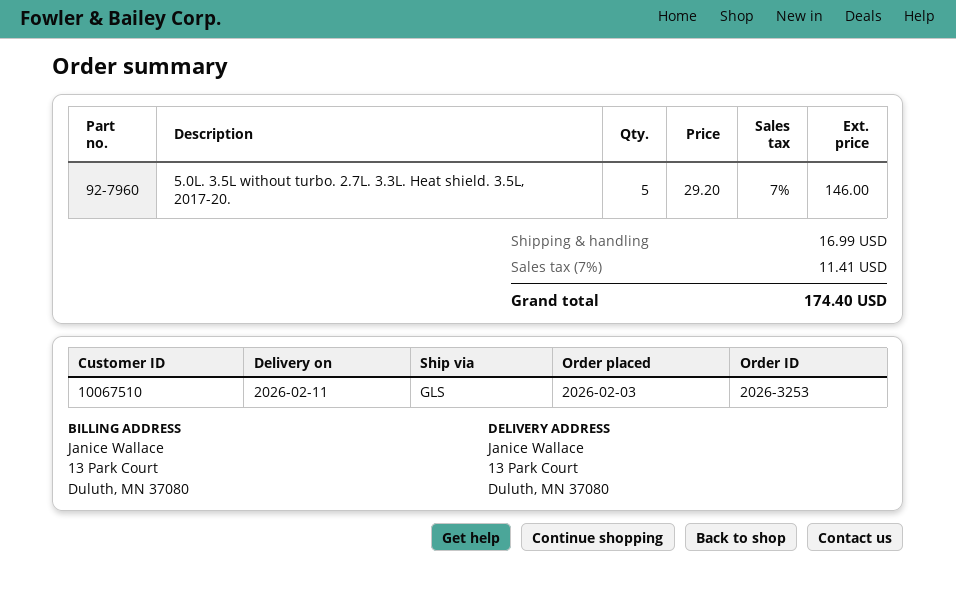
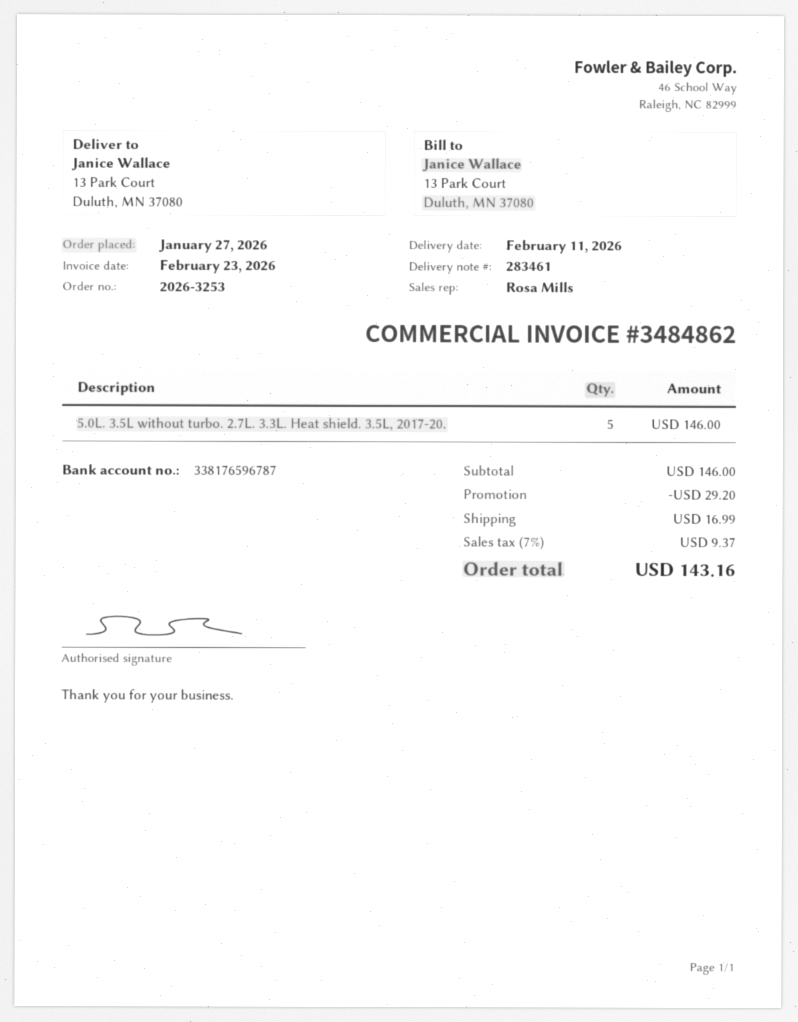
order date: 2026-02-03 -> 2026-01-27
discount: none -> 29.20
tax: 7% = 11.41 -> 7% = 9.37
total: 174.40 -> 143.16

